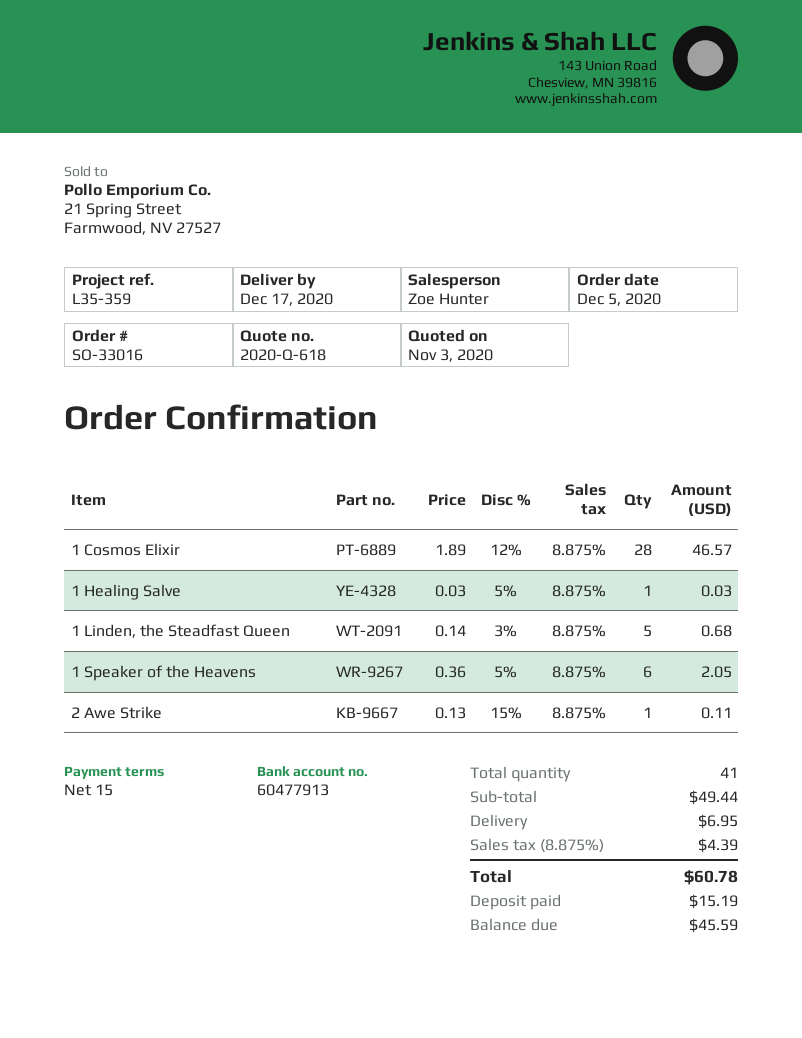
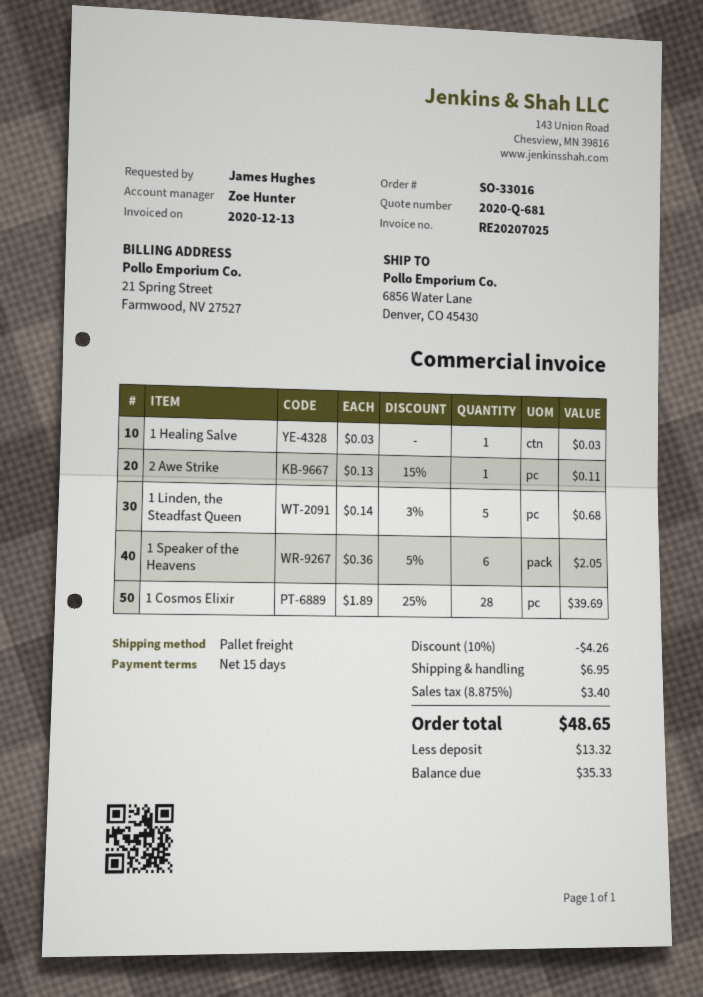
quote number: 2020-Q-618 -> 2020-Q-681
1 Cosmos Elixir: 28 x 1.89 - 12% = 46.57 -> 28 x 1.89 - 25% = 39.69
1 Healing Salve: 1 x 0.03 - 5% = 0.03 -> 1 x 0.03 = 0.03
discount: none -> 10% = 4.26
tax: 8.875% = 4.39 -> 8.875% = 3.40
total: 60.78 -> 48.65
deposit: 15.19 -> 13.32
balance: 45.59 -> 35.33

